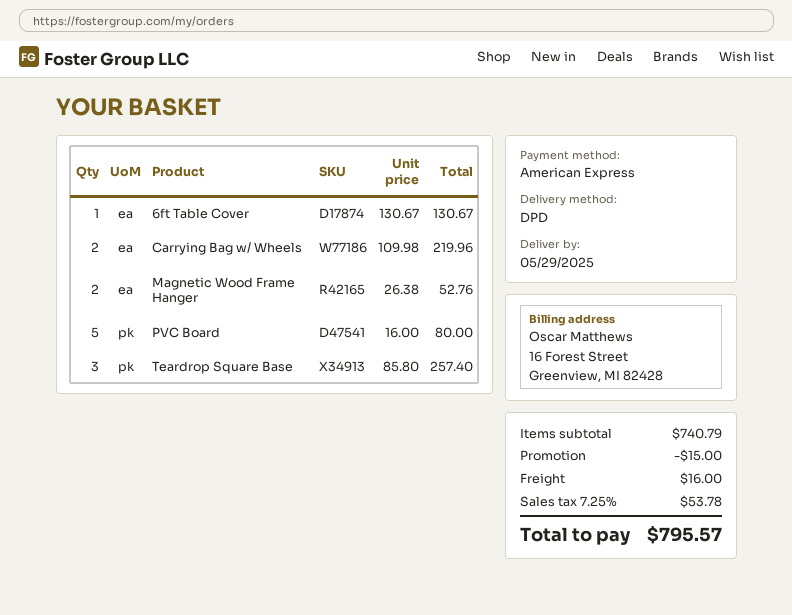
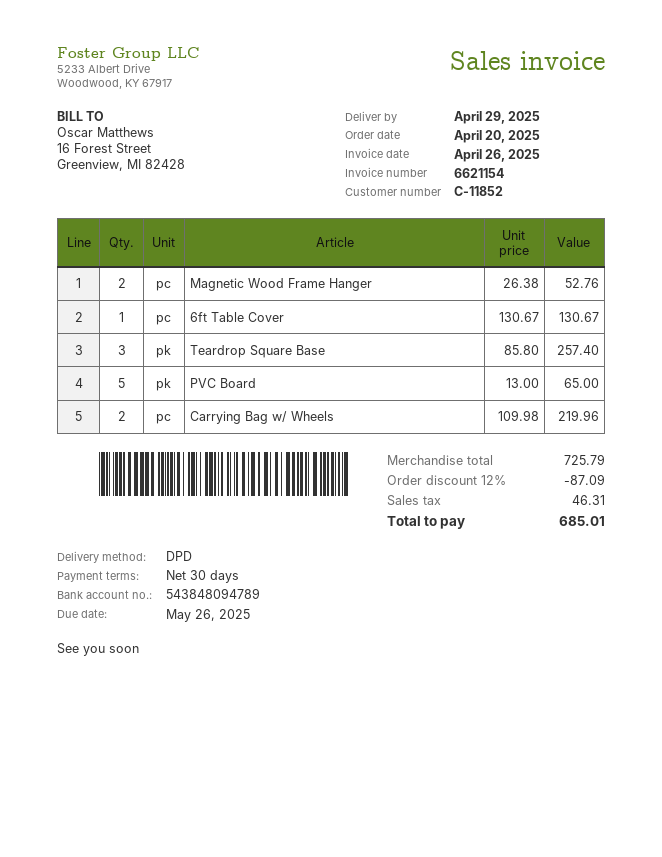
delivery date: 2025-05-29 -> 2025-04-29
PVC Board: 5 x 16.00 = 80.00 -> 5 x 13.00 = 65.00
subtotal: 740.79 -> 725.79
discount: 15.00 -> 87.09
shipping: 16.00 -> none
tax: 53.78 -> 46.31
total: 795.57 -> 685.01

